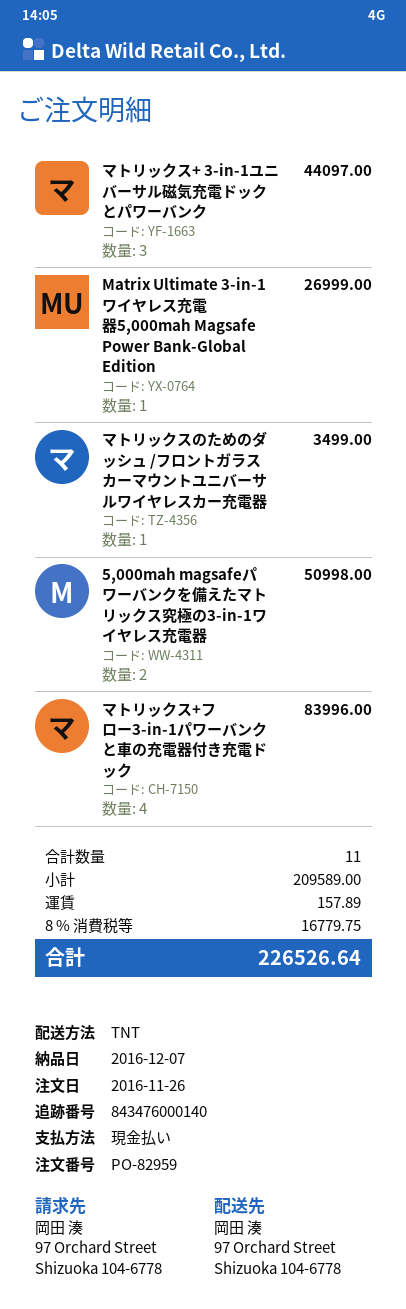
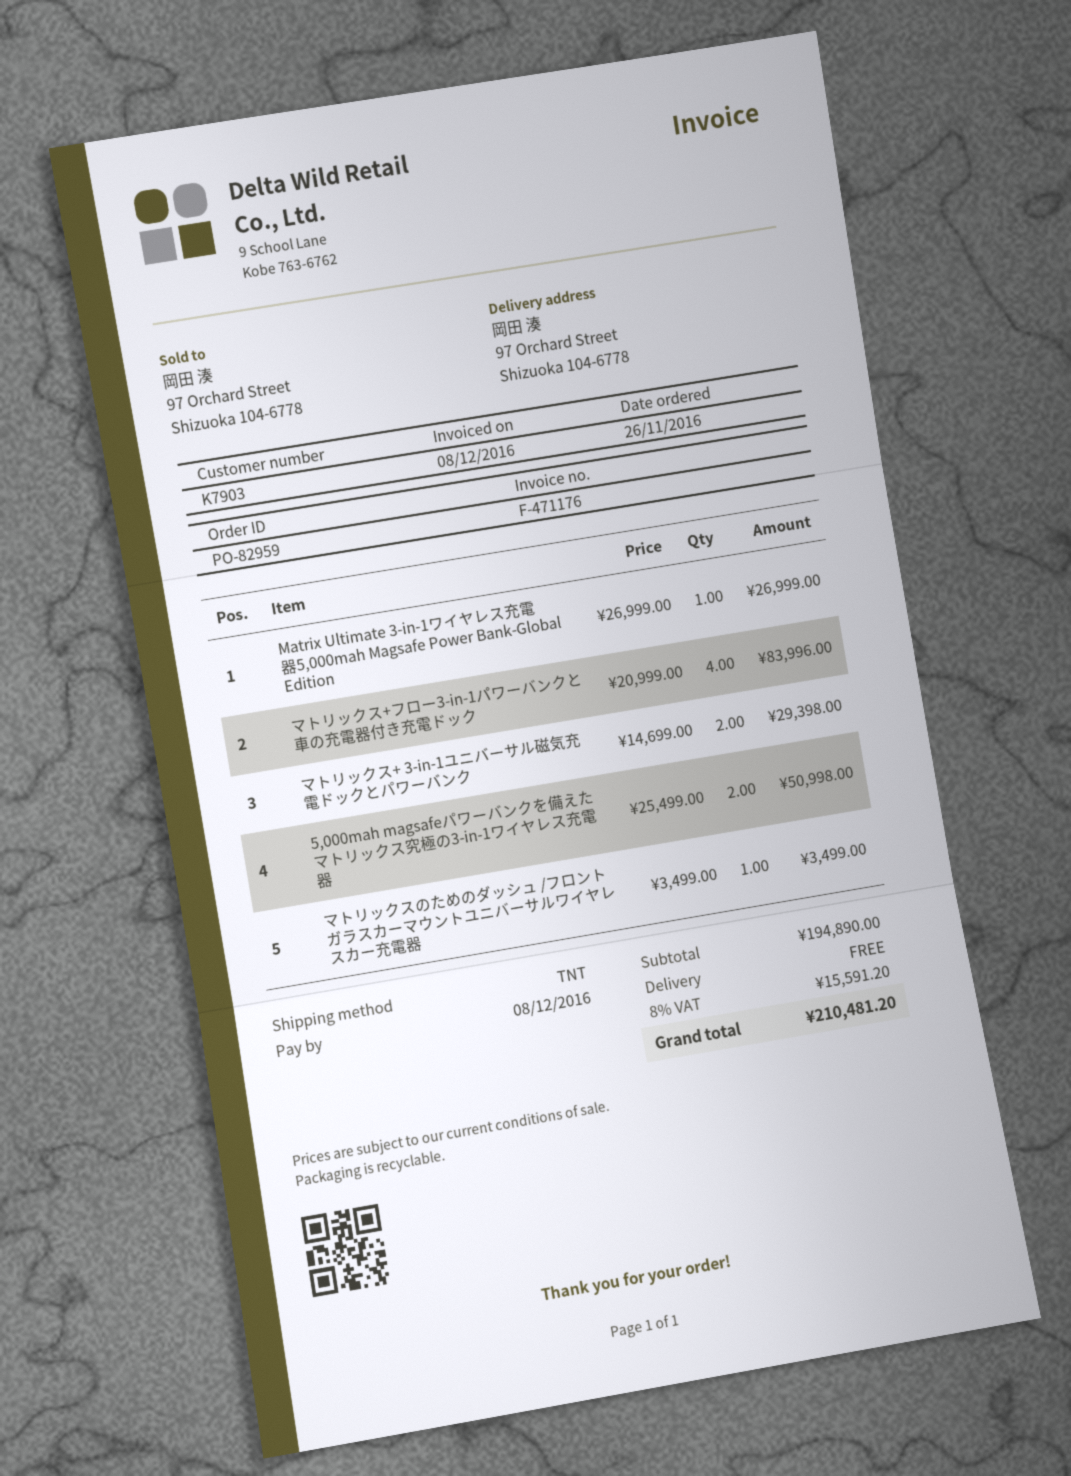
マトリックス+ 3-in-1ユニバーサル磁気充電ドックとパワーバンク: 3 for 44097.00 -> 2 for 29398.00
subtotal: 209589.00 -> 194890.00
shipping: 157.89 -> 0.00
tax: 8% = 16779.75 -> 8% = 15591.20
total: 226526.64 -> 210481.20

